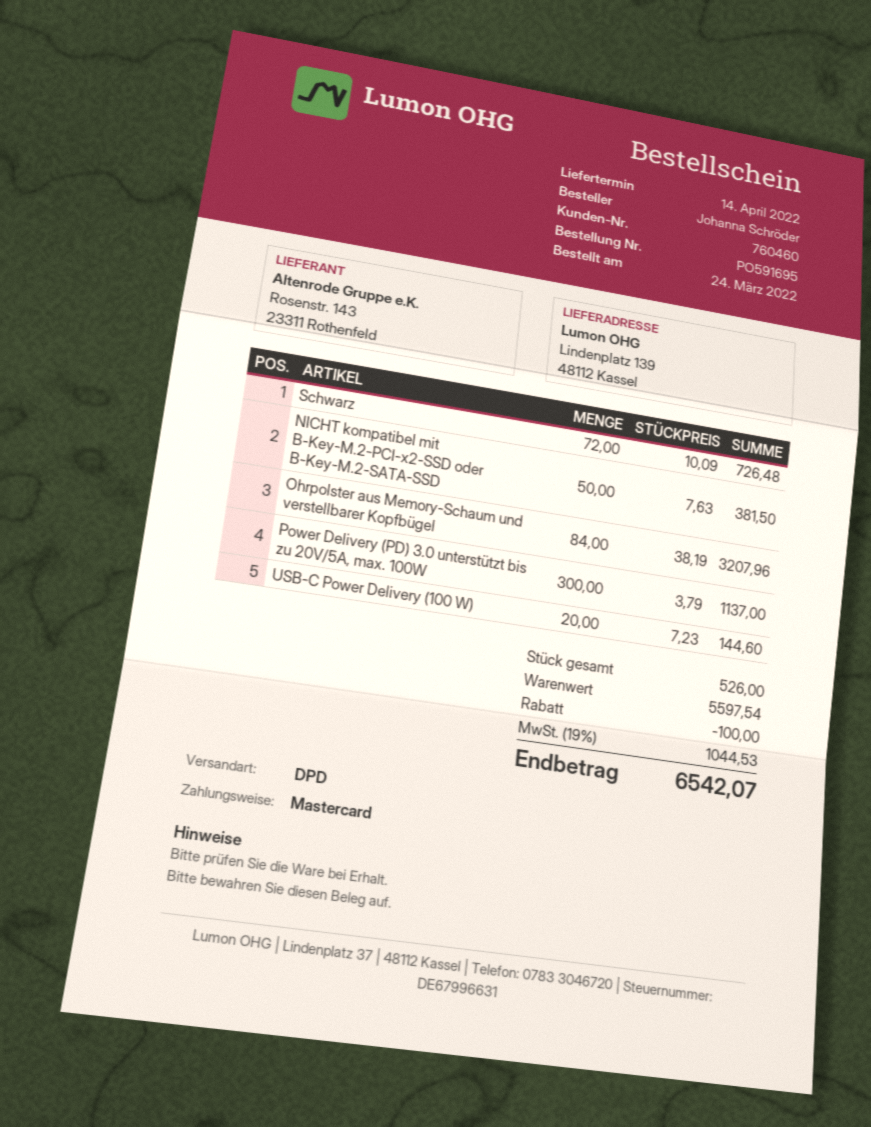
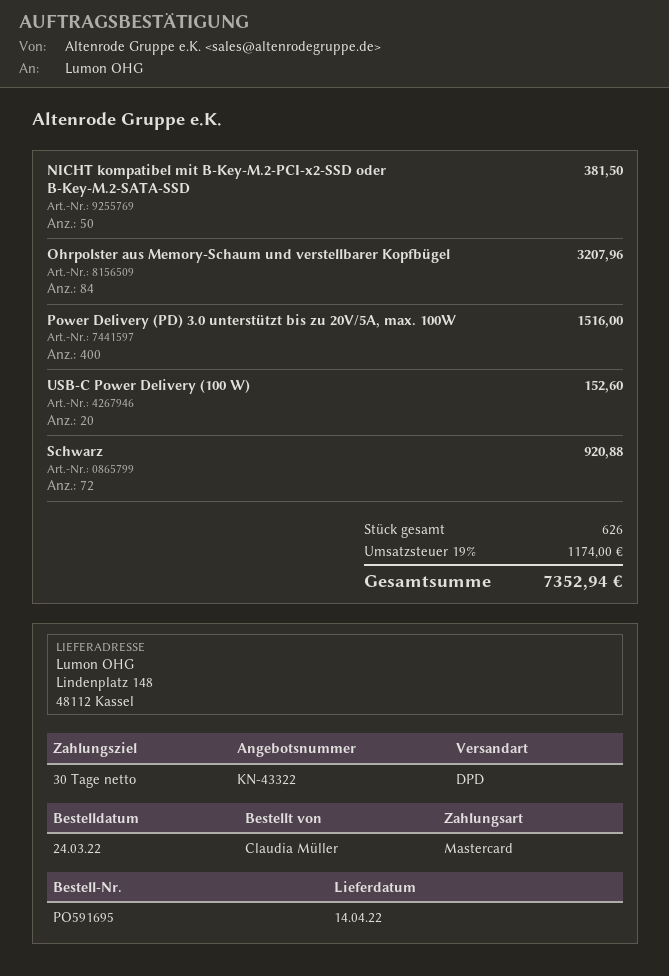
ordered by: Johanna Schröder -> Claudia Müller
ship to: Lindenplatz 139, 48112 Kassel -> Lindenplatz 148, 48112 Kassel
Schwarz: 72 for 726.48 -> 72 for 920.88
Power Delivery (PD) 3.0 unterstützt bis zu 20V/5A, max. 100W: 300 for 1137.00 -> 400 for 1516.00
USB-C Power Delivery (100 W): 20 for 144.60 -> 20 for 152.60
total quantity: 526 -> 626
discount: 100.00 -> none
tax: 19% = 1044.53 -> 19% = 1174.00
total: 6542.07 -> 7352.94

